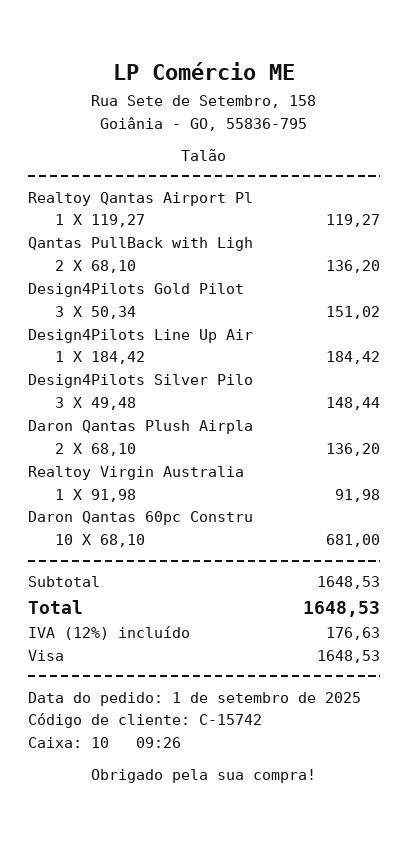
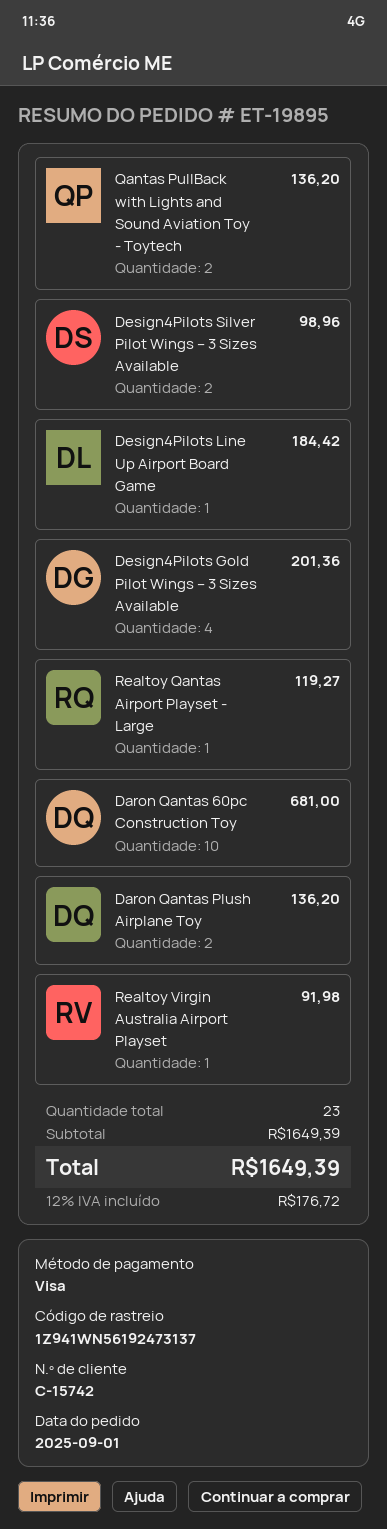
Design4Pilots Gold Pilot: 3 for 151.02 -> 4 for 201.36
Design4Pilots Silver Pilo: 3 for 148.44 -> 2 for 98.96
subtotal: 1648.53 -> 1649.39
tax: 12% = 176.63 -> 12% = 176.72
total: 1648.53 -> 1649.39

